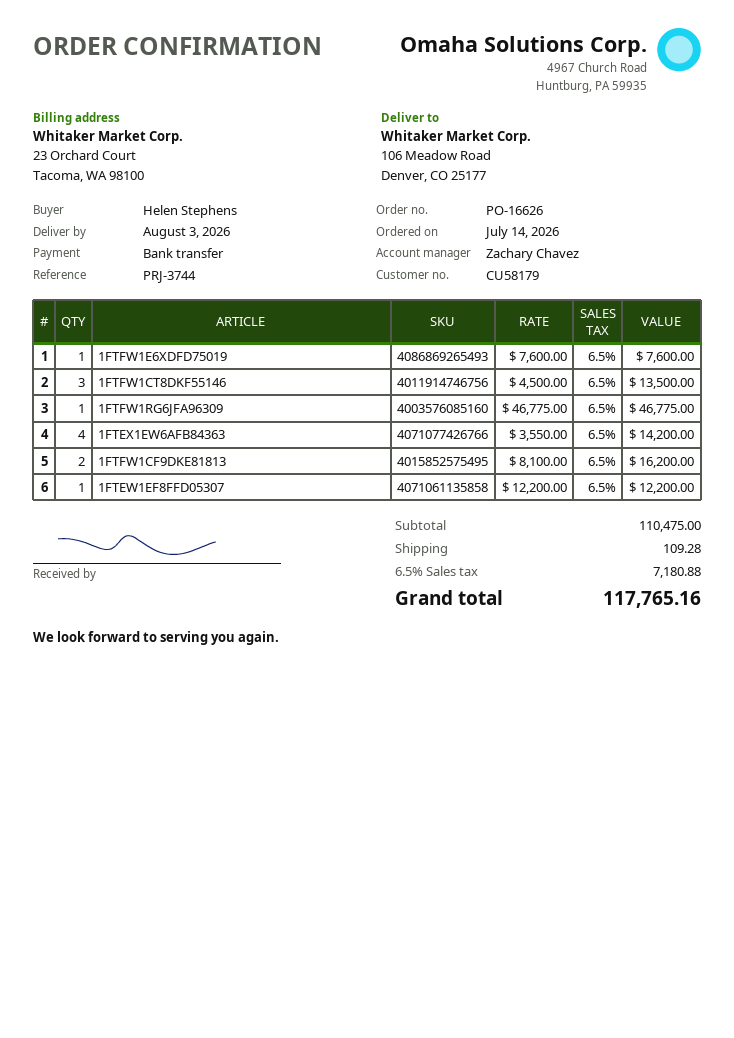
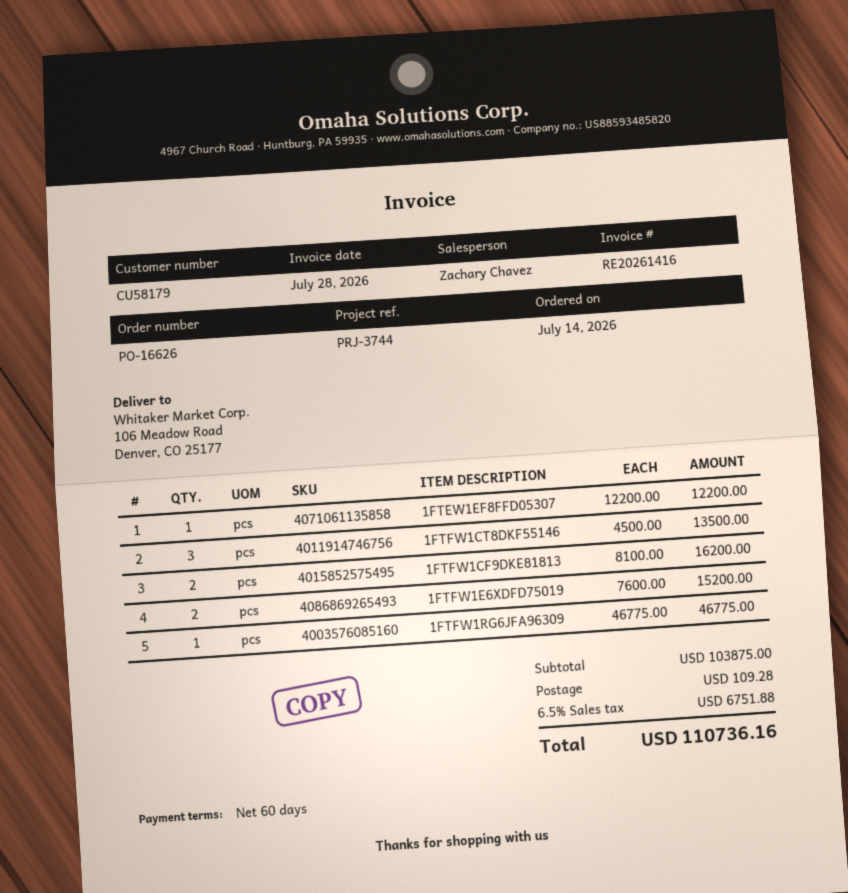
1FTFW1E6XDFD75019: 1 x 7600.00 = 7600.00 -> 2 x 7600.00 = 15200.00
1FTEX1EW6AFB84363: 4 x 3550.00 = 14200.00 -> none
subtotal: 110475.00 -> 103875.00
tax: 6.5% = 7180.88 -> 6.5% = 6751.88
total: 117765.16 -> 110736.16

